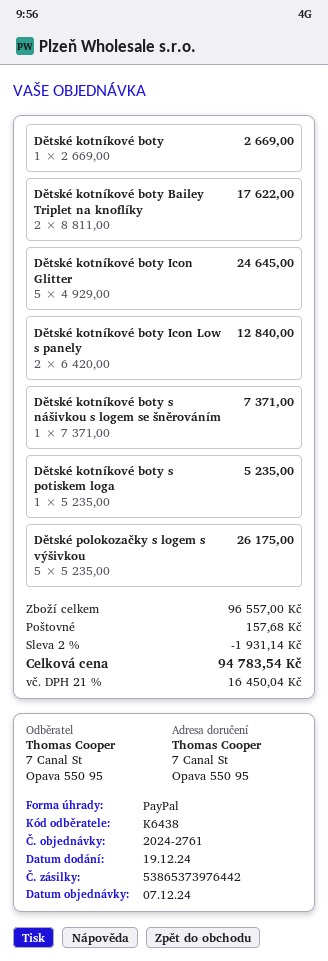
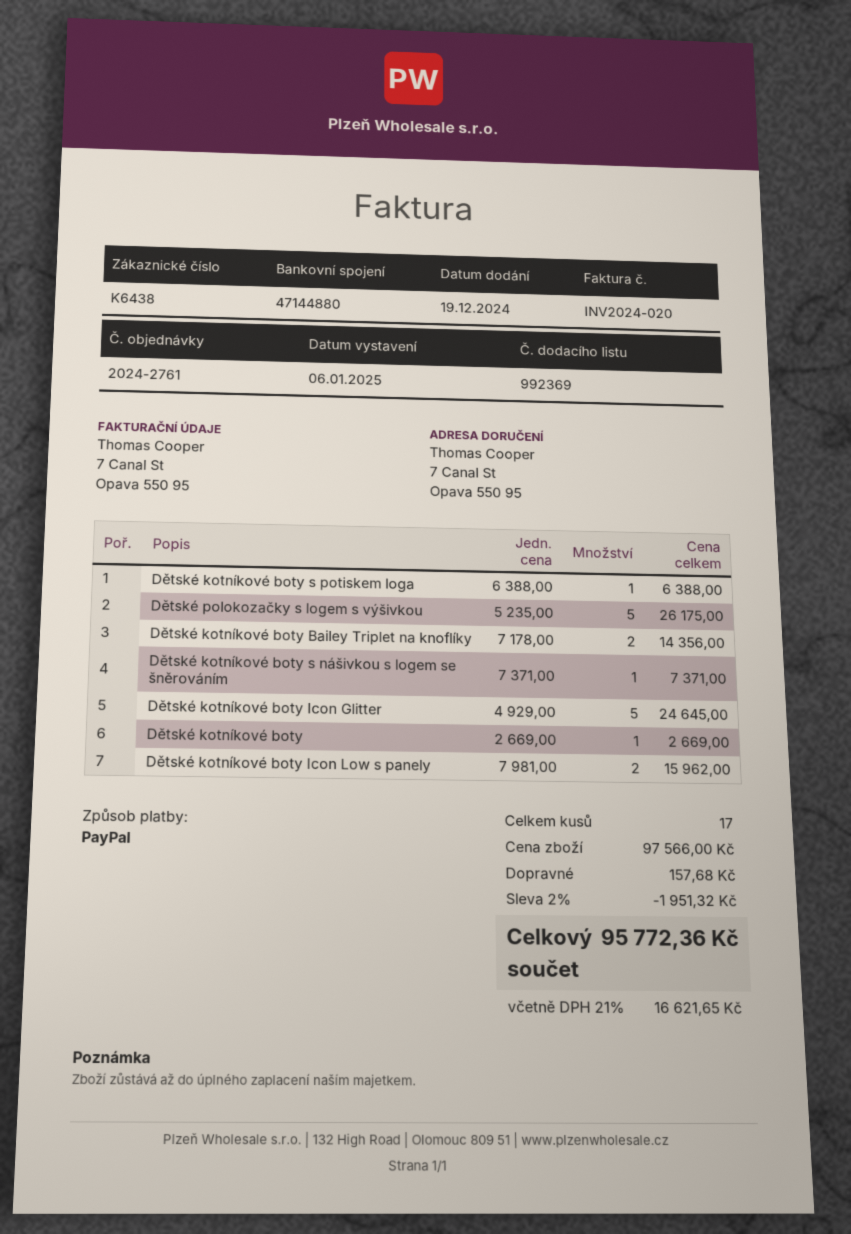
Dětské kotníkové boty Bailey Triplet na knoflíky: 2 x 8811.00 = 17622.00 -> 2 x 7178.00 = 14356.00
Dětské kotníkové boty Icon Low s panely: 2 x 6420.00 = 12840.00 -> 2 x 7981.00 = 15962.00
Dětské kotníkové boty s potiskem loga: 1 x 5235.00 = 5235.00 -> 1 x 6388.00 = 6388.00
subtotal: 96557.00 -> 97566.00
discount: 2% = 1931.14 -> 2% = 1951.32
tax: 21% = 16450.04 -> 21% = 16621.65
total: 94783.54 -> 95772.36

